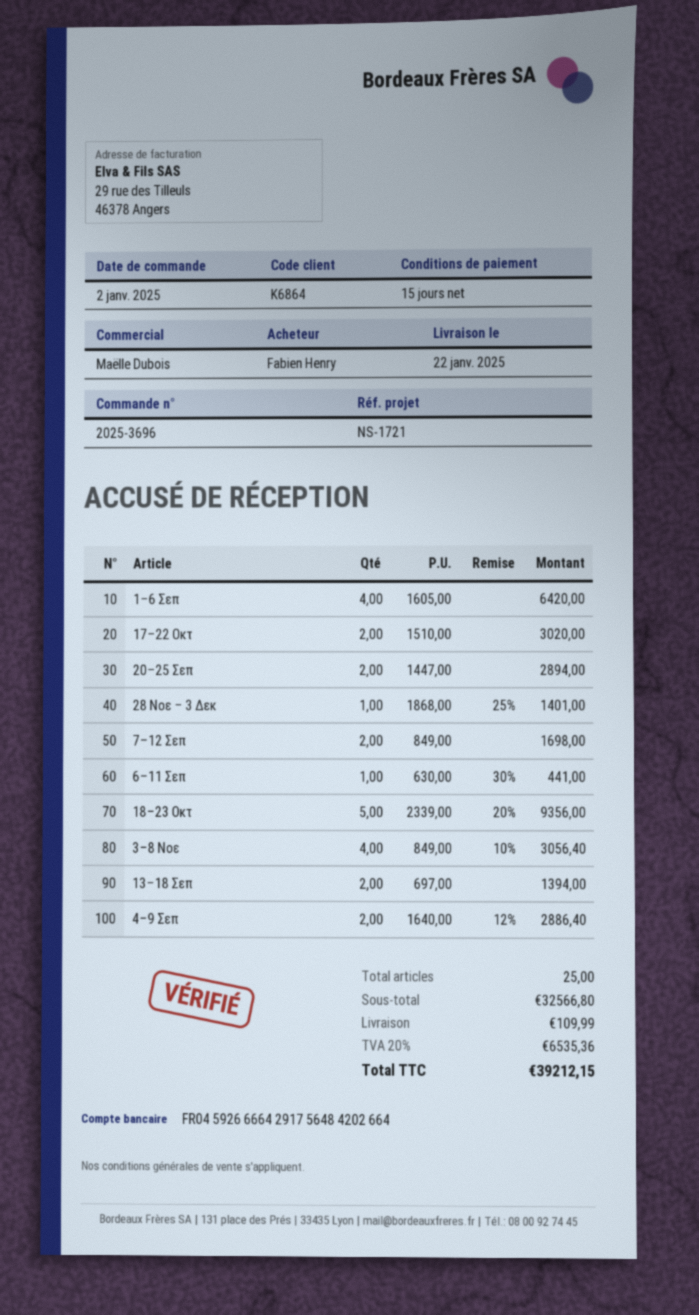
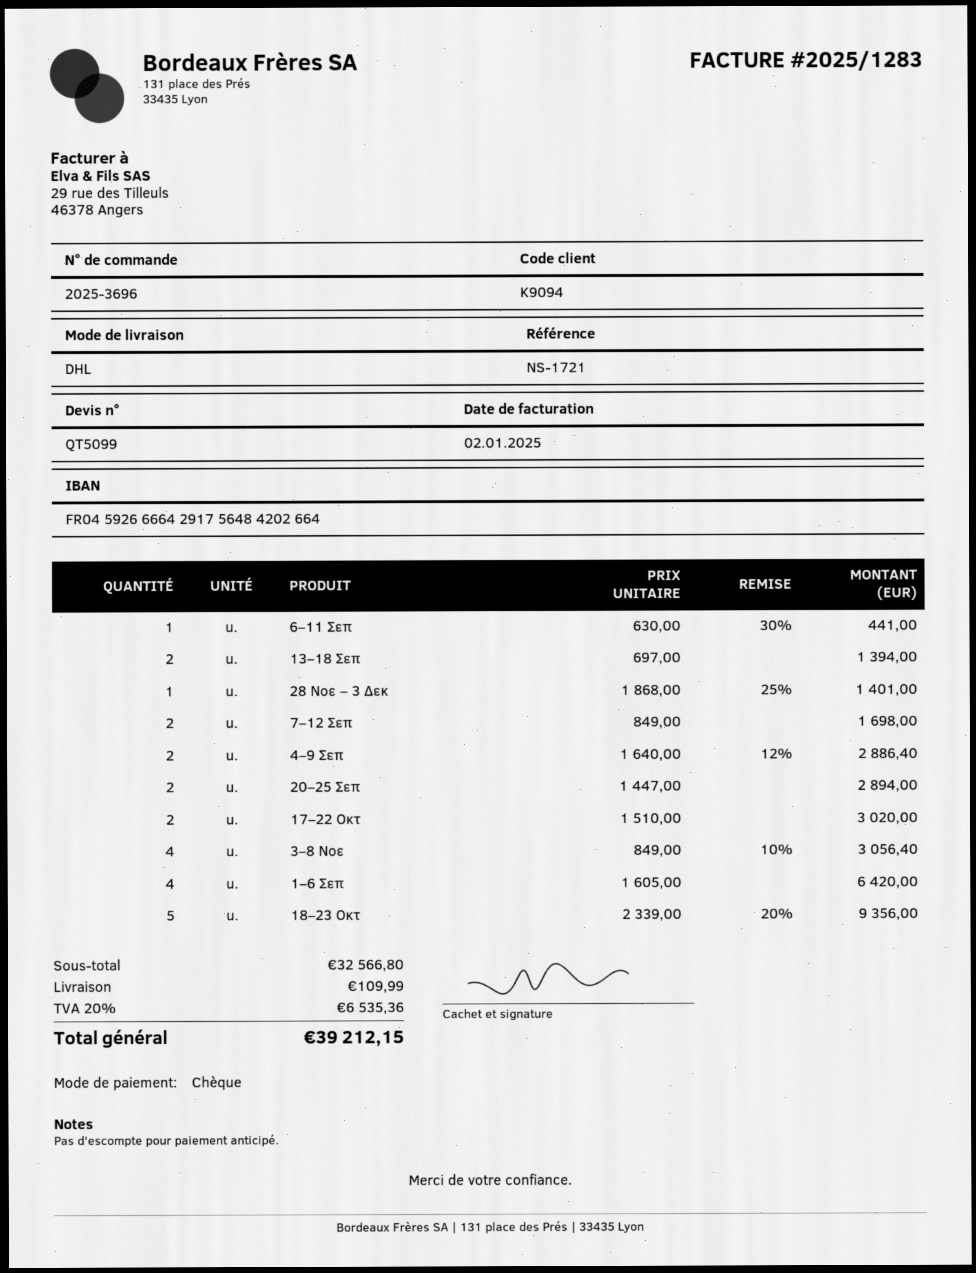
customer number: K6864 -> K9094

